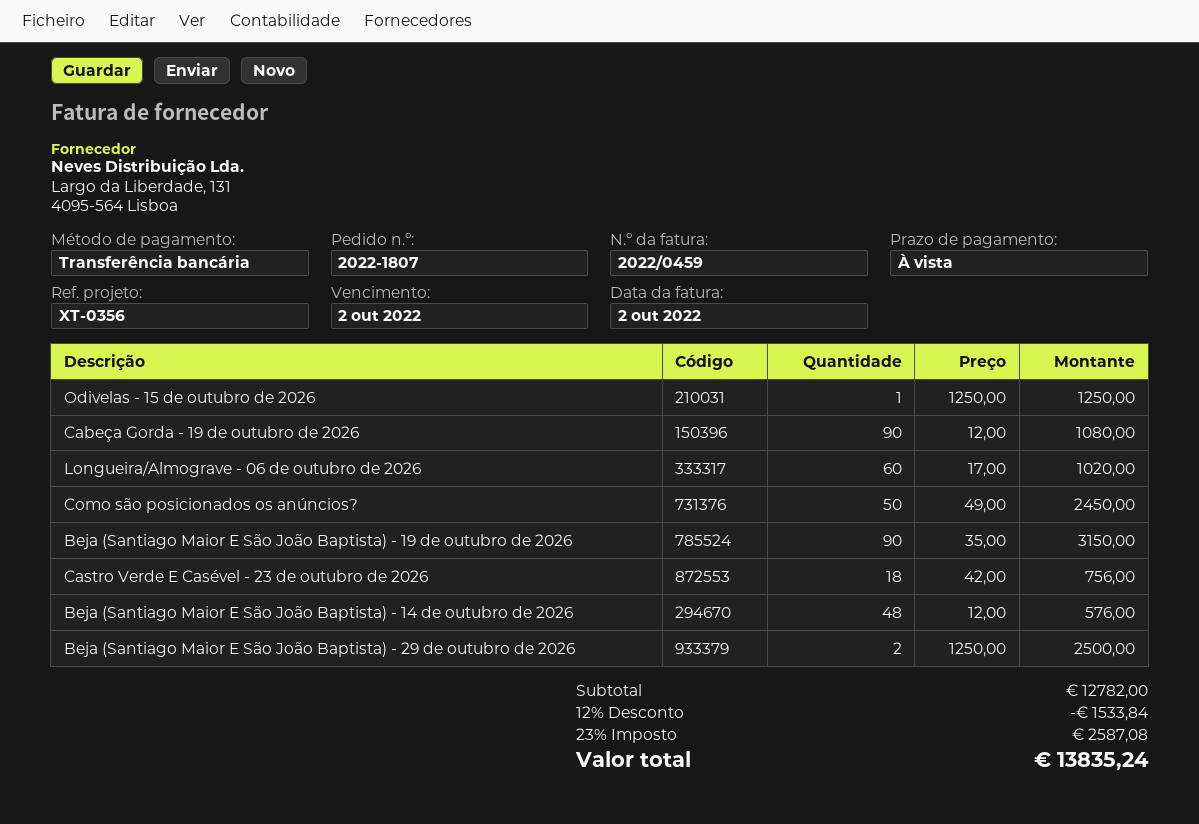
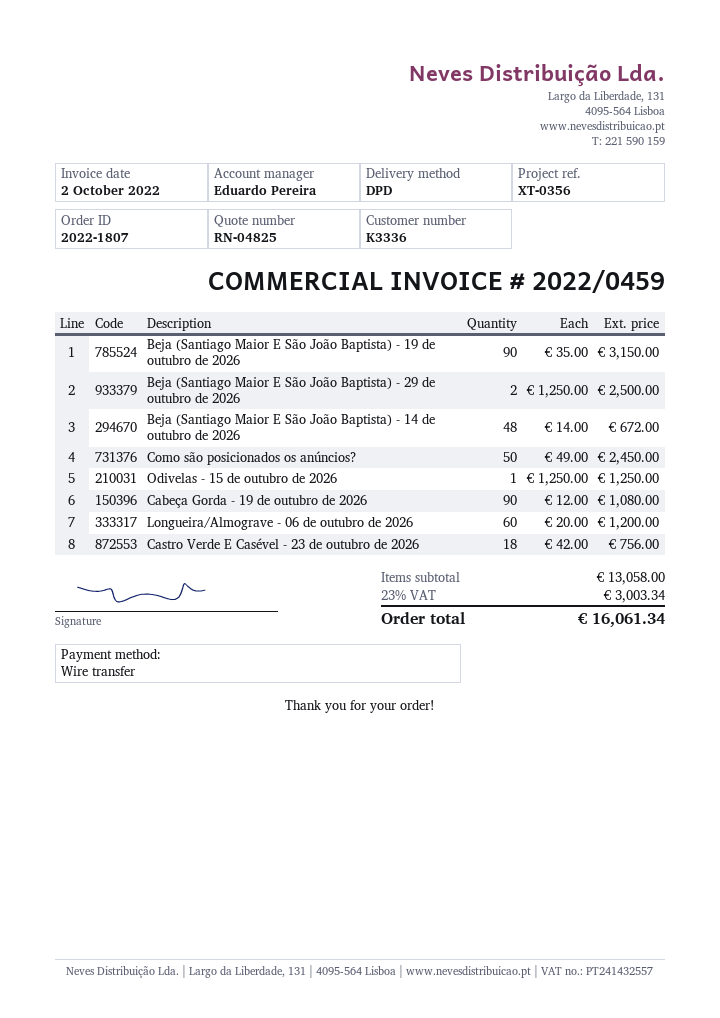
Longueira/Almograve - 06 de outubro de 2026: 60 x 17.00 = 1020.00 -> 60 x 20.00 = 1200.00
Beja (Santiago Maior E São João Baptista) - 14 de outubro de 2026: 48 x 12.00 = 576.00 -> 48 x 14.00 = 672.00
subtotal: 12782.00 -> 13058.00
discount: 12% = 1533.84 -> none
tax: 23% = 2587.08 -> 23% = 3003.34
total: 13835.24 -> 16061.34

